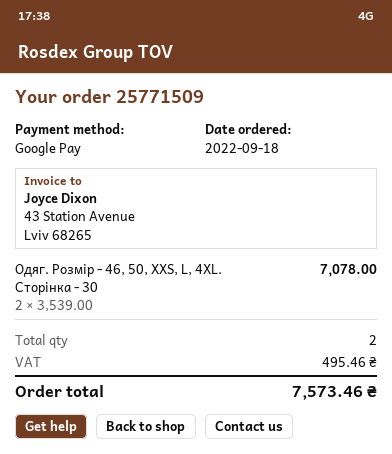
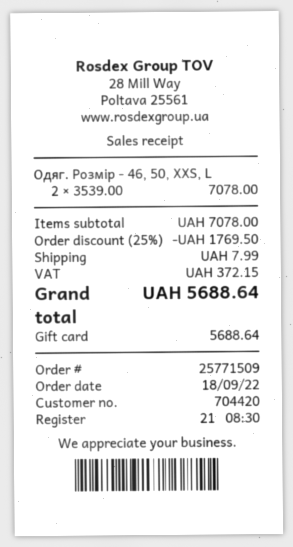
payment method: Google Pay -> gift card
discount: none -> 25% = 1769.50
shipping: none -> 7.99
tax: 495.46 -> 372.15
total: 7573.46 -> 5688.64

